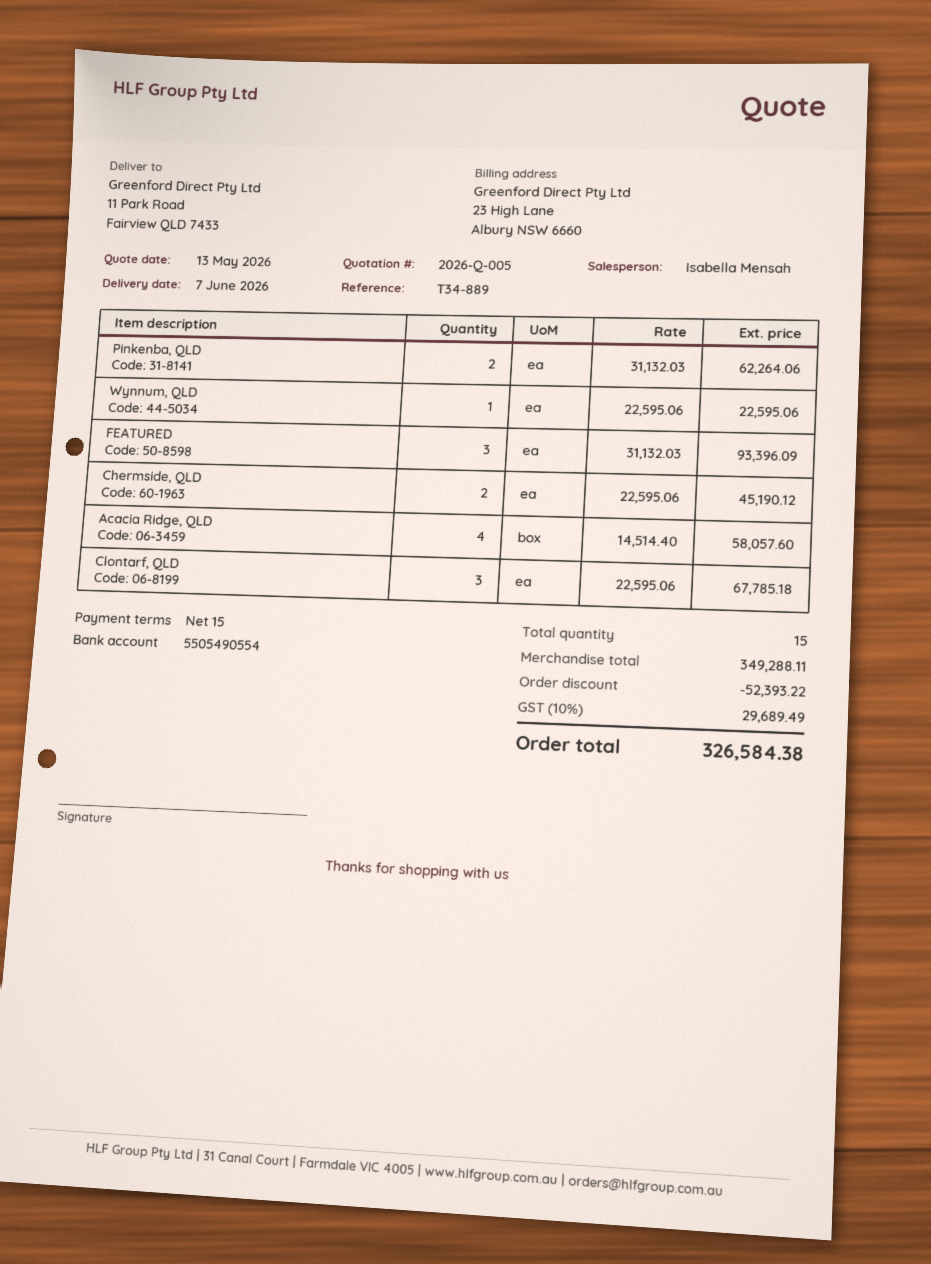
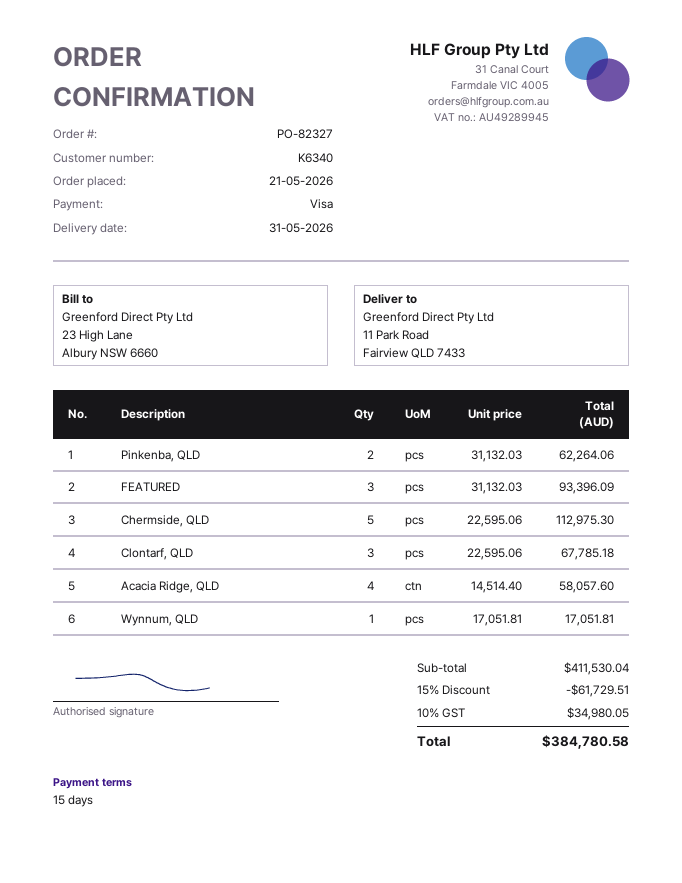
delivery date: 2026-06-07 -> 2026-05-31
Wynnum, QLD: 1 x 22595.06 = 22595.06 -> 1 x 17051.81 = 17051.81
Chermside, QLD: 2 x 22595.06 = 45190.12 -> 5 x 22595.06 = 112975.30
subtotal: 349288.11 -> 411530.04
discount: 52393.22 -> 61729.51
tax: 10% = 29689.49 -> 10% = 34980.05
total: 326584.38 -> 384780.58

